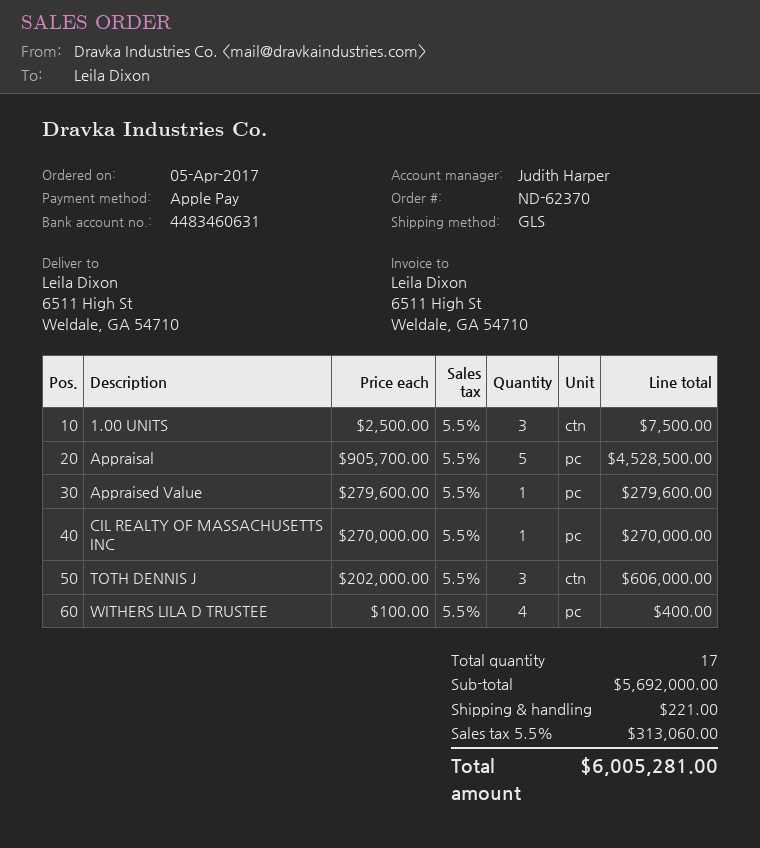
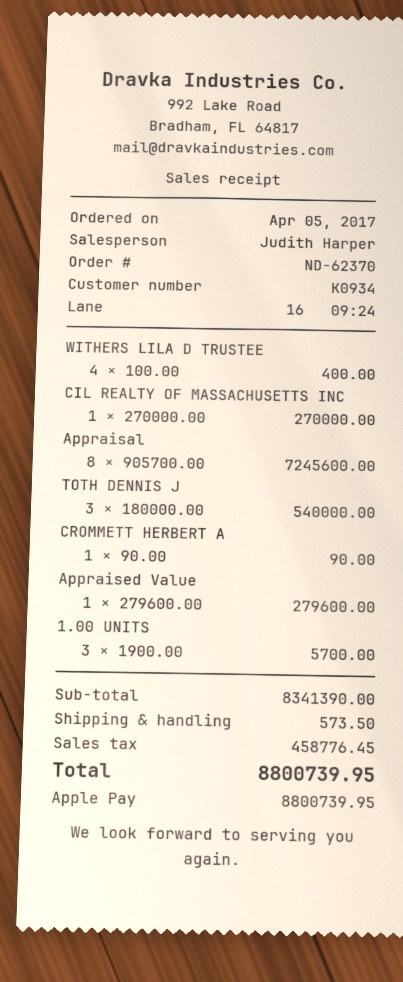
1.00 UNITS: 3 x 2500.00 = 7500.00 -> 3 x 1900.00 = 5700.00
Appraisal: 5 x 905700.00 = 4528500.00 -> 8 x 905700.00 = 7245600.00
TOTH DENNIS J: 3 x 202000.00 = 606000.00 -> 3 x 180000.00 = 540000.00
CROMMETT HERBERT A: none -> 1 x 90.00 = 90.00
subtotal: 5692000.00 -> 8341390.00
shipping: 221.00 -> 573.50
tax: 313060.00 -> 458776.45
total: 6005281.00 -> 8800739.95

